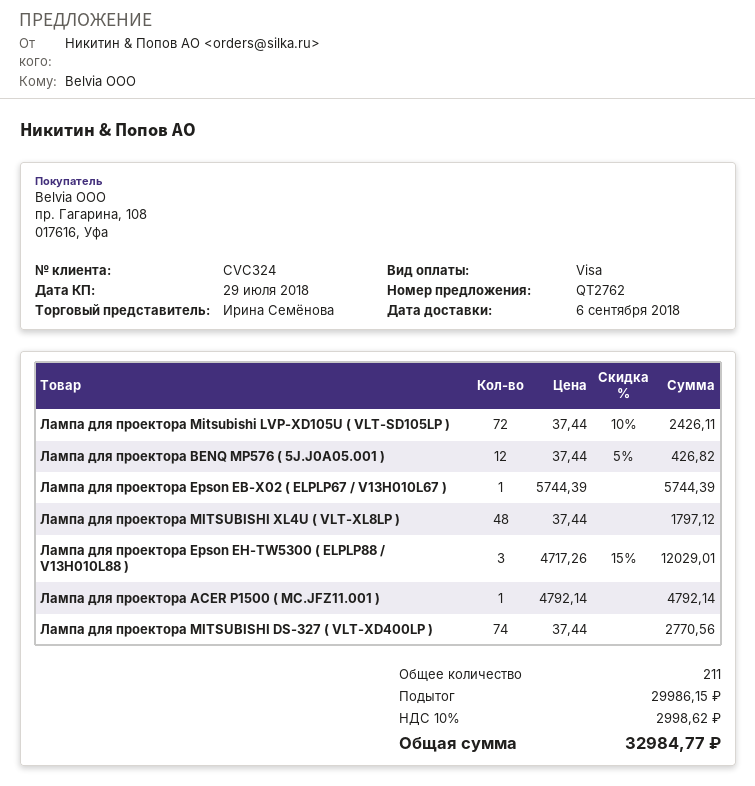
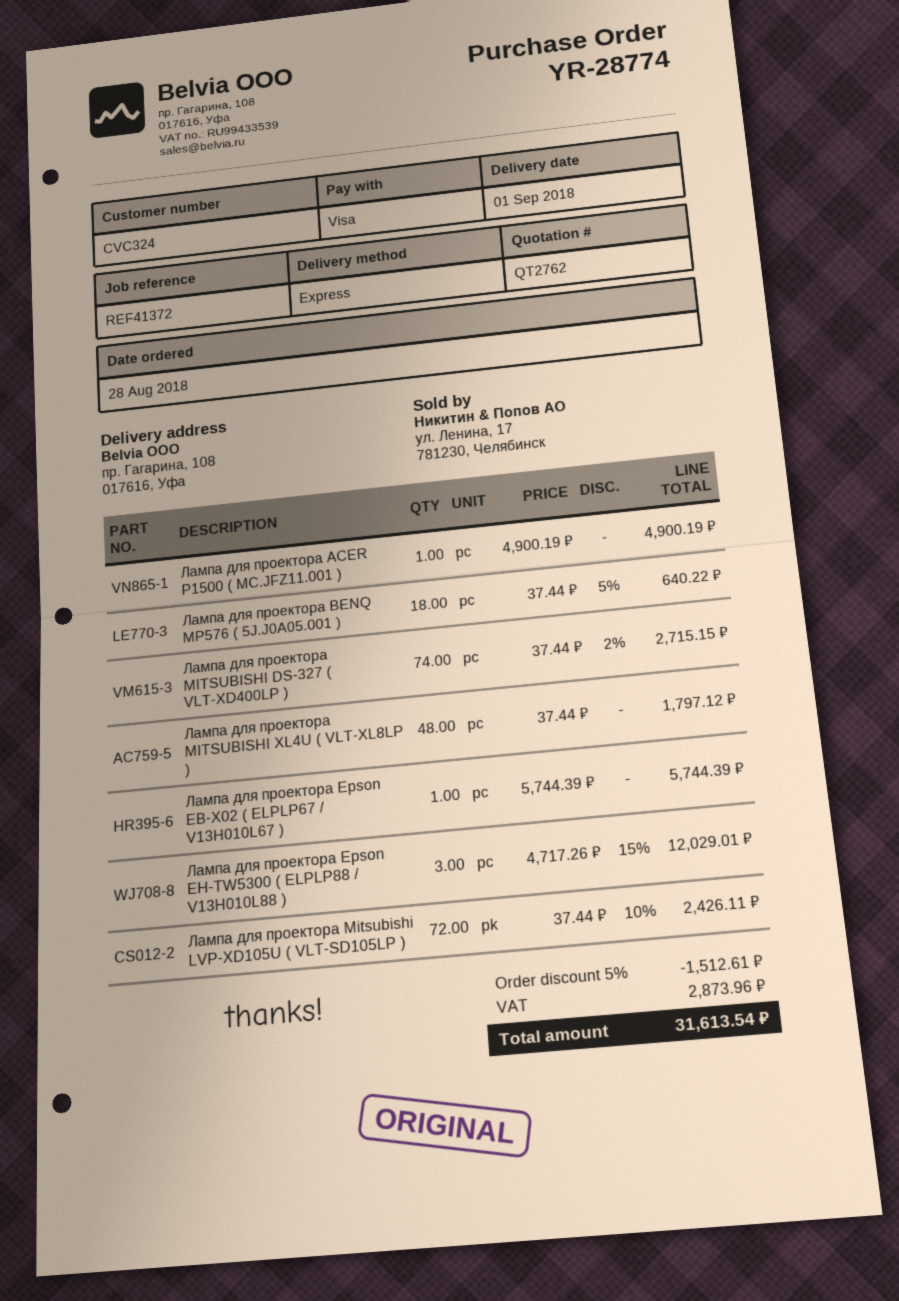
delivery date: 2018-09-06 -> 2018-09-01
Лампа для проектора BENQ MP576 ( 5J.J0A05.001 ): 12 x 37.44 - 5% = 426.82 -> 18 x 37.44 - 5% = 640.22
Лампа для проектора ACER P1500 ( MC.JFZ11.001 ): 1 x 4792.14 = 4792.14 -> 1 x 4900.19 = 4900.19
Лампа для проектора MITSUBISHI DS-327 ( VLT-XD400LP ): 74 x 37.44 = 2770.56 -> 74 x 37.44 - 2% = 2715.15
discount: none -> 5% = 1512.61
tax: 2998.62 -> 2873.96
total: 32984.77 -> 31613.54

